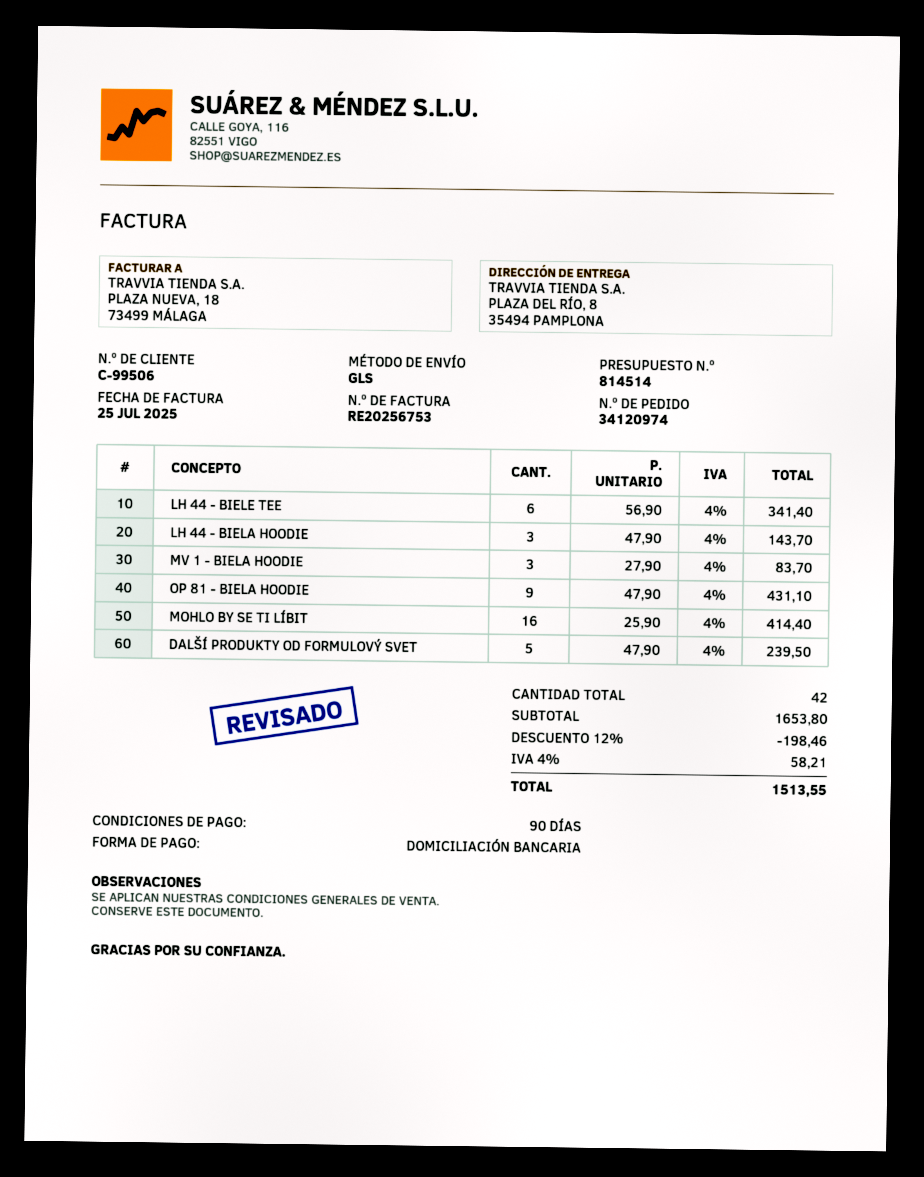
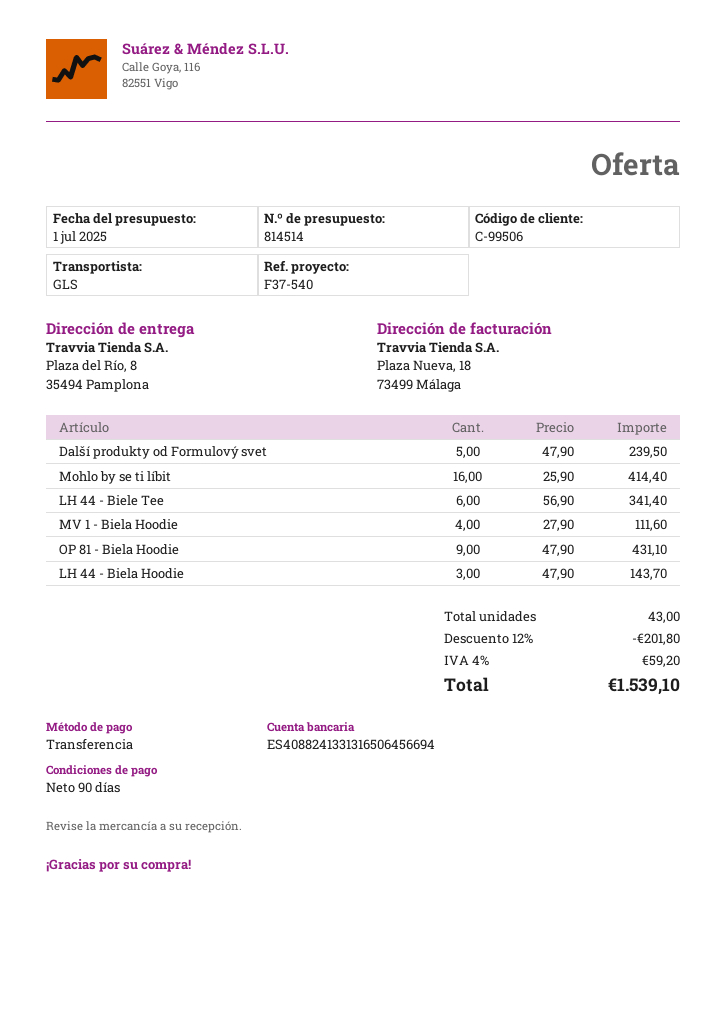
payment method: direct debit -> bank transfer
MV 1 - BIELA HOODIE: 3 x 27.90 = 83.70 -> 4 x 27.90 = 111.60
total quantity: 42 -> 43
discount: 12% = 198.46 -> 12% = 201.80
tax: 4% = 58.21 -> 4% = 59.20
total: 1513.55 -> 1539.10

